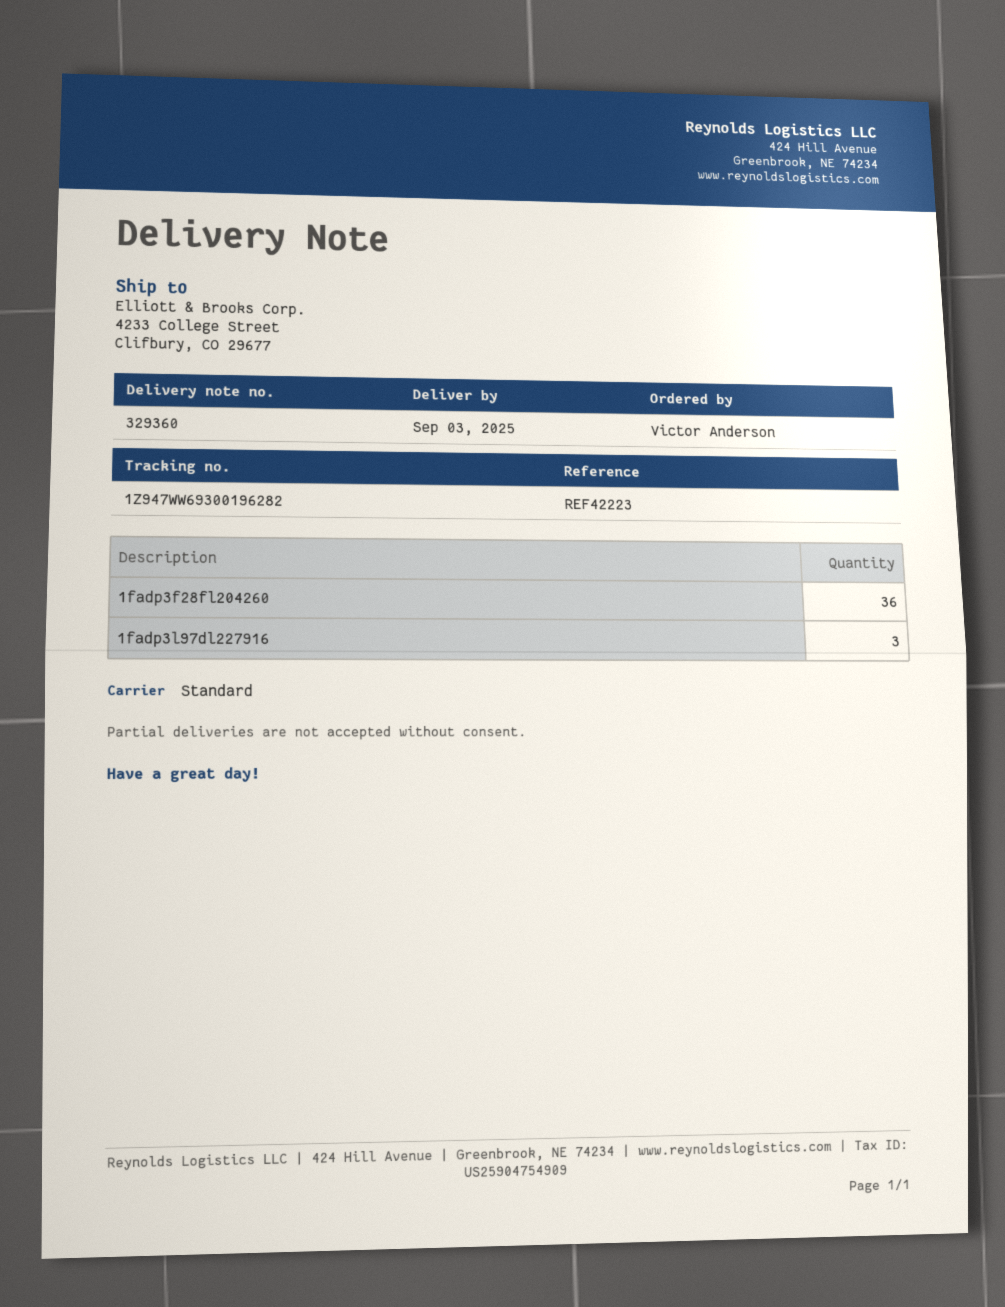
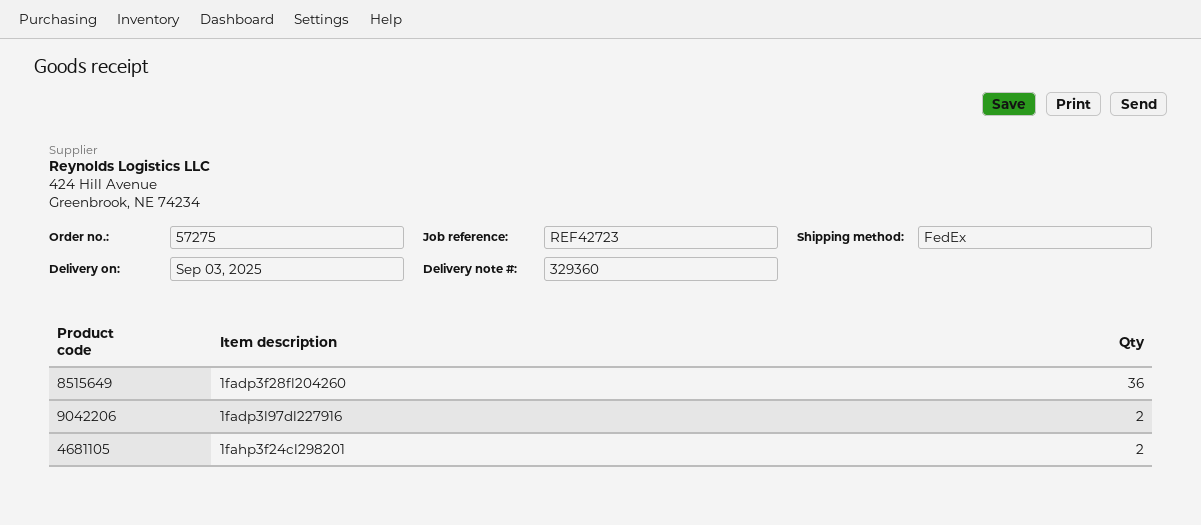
reference: REF42223 -> REF42723
shipping method: standard -> FedEx
1fadp3l97dl227916: 3 -> 2
1fahp3f24cl298201: none -> 2

